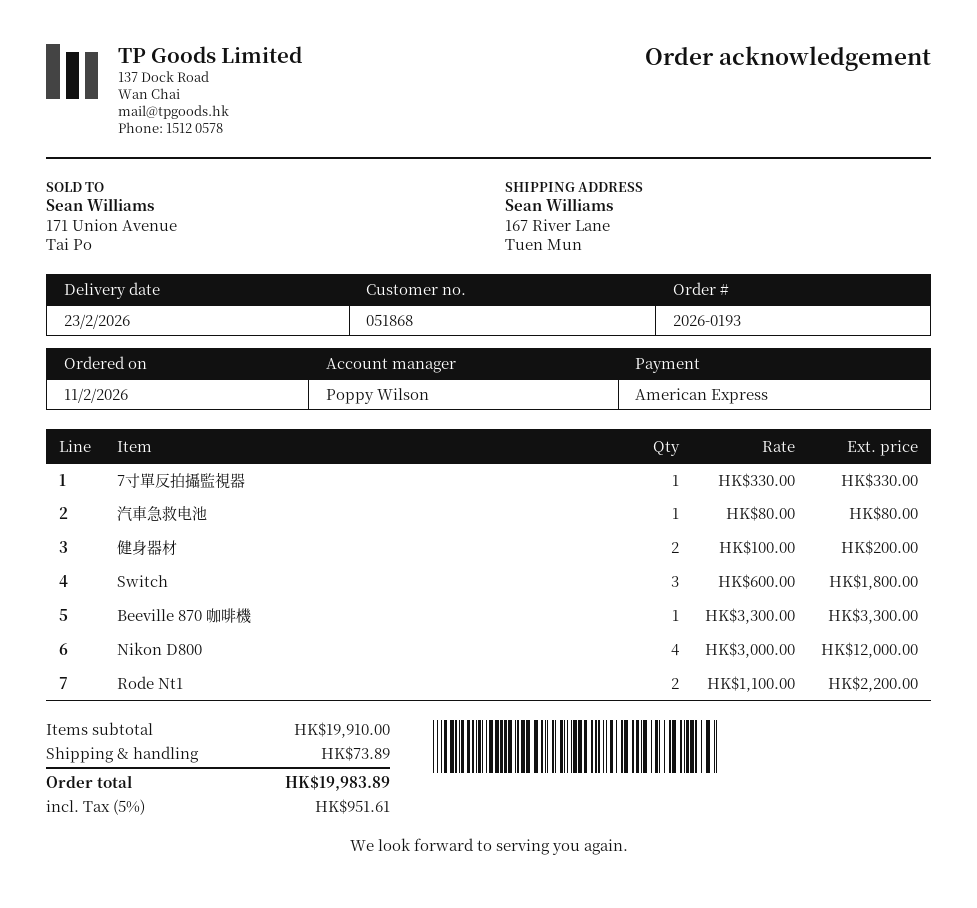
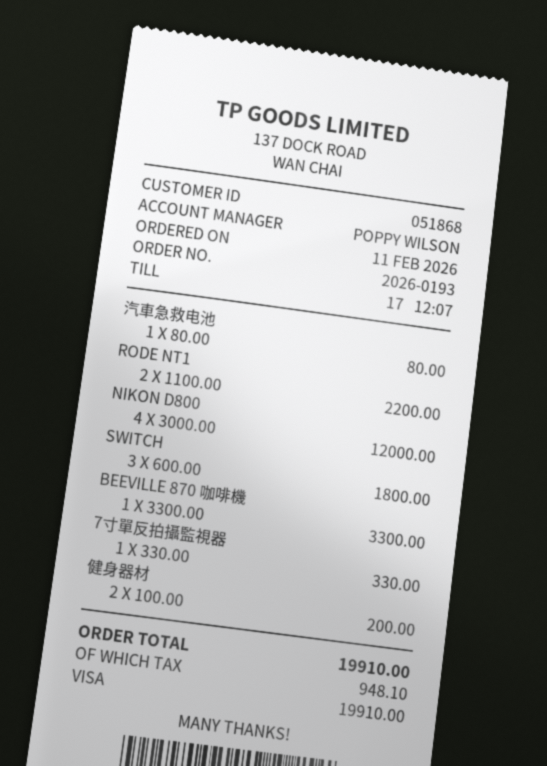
payment method: American Express -> Visa
shipping: 73.89 -> none
tax: 951.61 -> 948.10
total: 19983.89 -> 19910.00

